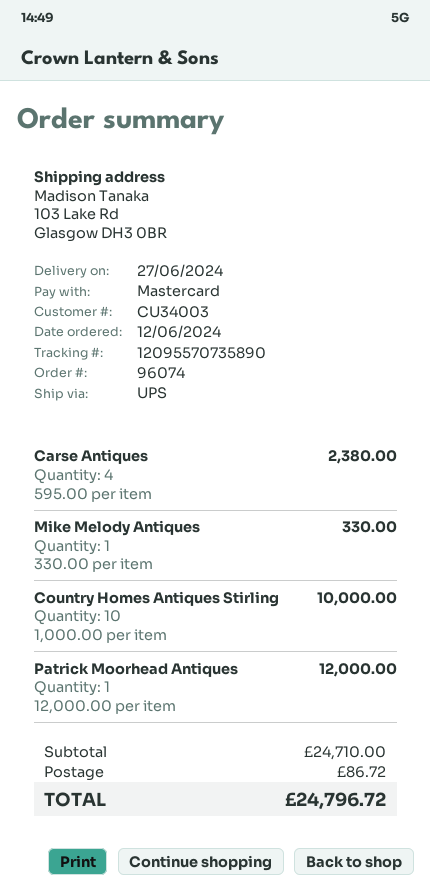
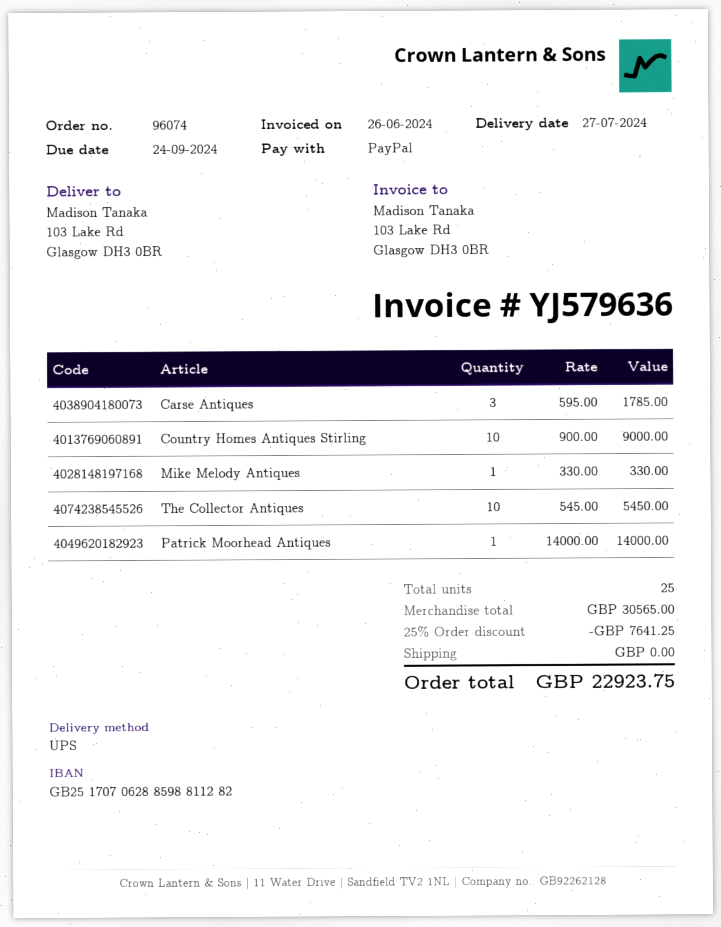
delivery date: 2024-06-27 -> 2024-07-27
payment method: Mastercard -> PayPal
Carse Antiques: 4 x 595.00 = 2380.00 -> 3 x 595.00 = 1785.00
Country Homes Antiques Stirling: 10 x 1000.00 = 10000.00 -> 10 x 900.00 = 9000.00
Patrick Moorhead Antiques: 1 x 12000.00 = 12000.00 -> 1 x 14000.00 = 14000.00
The Collector Antiques: none -> 10 x 545.00 = 5450.00
subtotal: 24710.00 -> 30565.00
discount: none -> 25% = 7641.25
shipping: 86.72 -> 0.00
total: 24796.72 -> 22923.75

